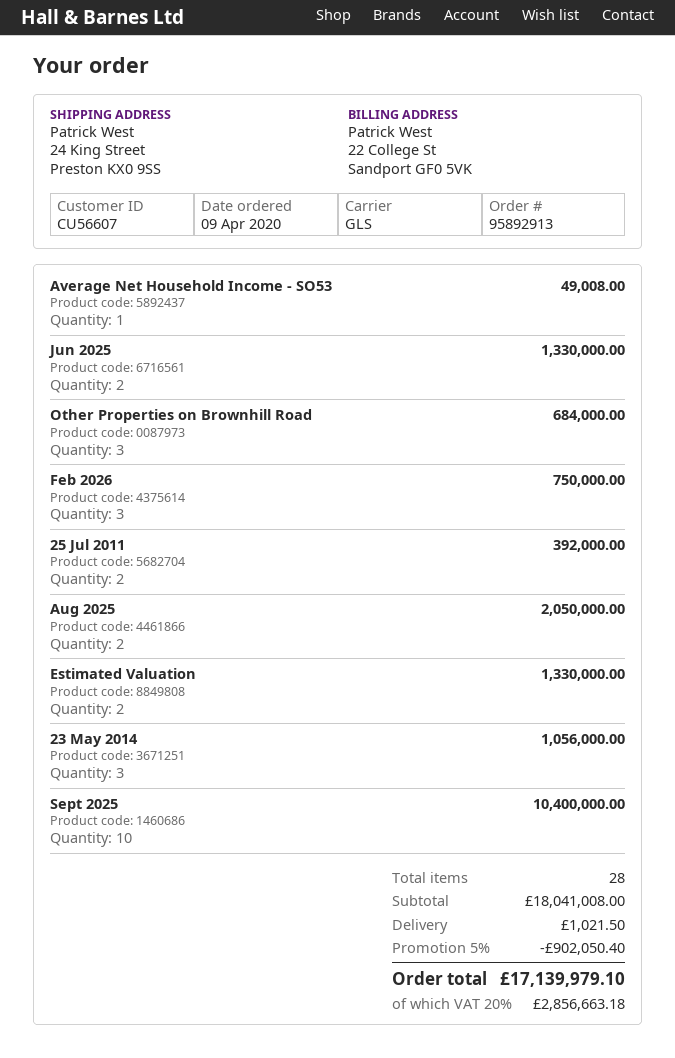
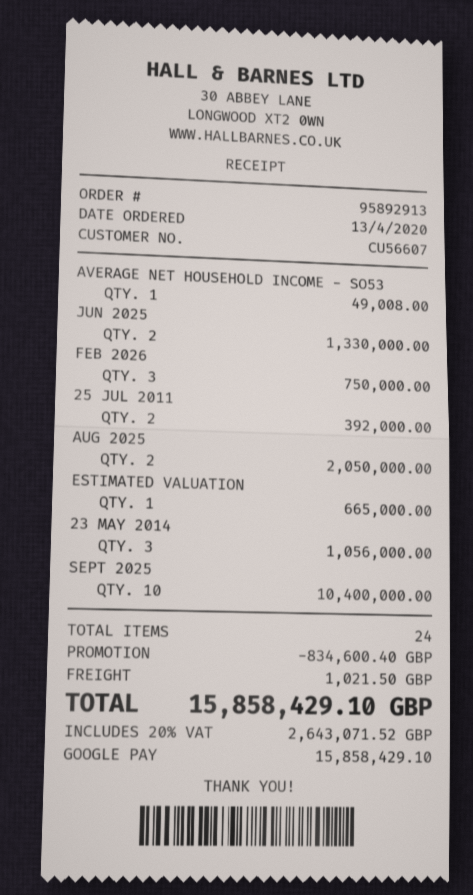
order date: 2020-04-09 -> 2020-04-13
Other Properties on Brownhill Road: 3 for 684000.00 -> none
Estimated Valuation: 2 for 1330000.00 -> 1 for 665000.00
total quantity: 28 -> 24
discount: 902050.40 -> 834600.40
tax: 20% = 2856663.18 -> 20% = 2643071.52
total: 17139979.10 -> 15858429.10

